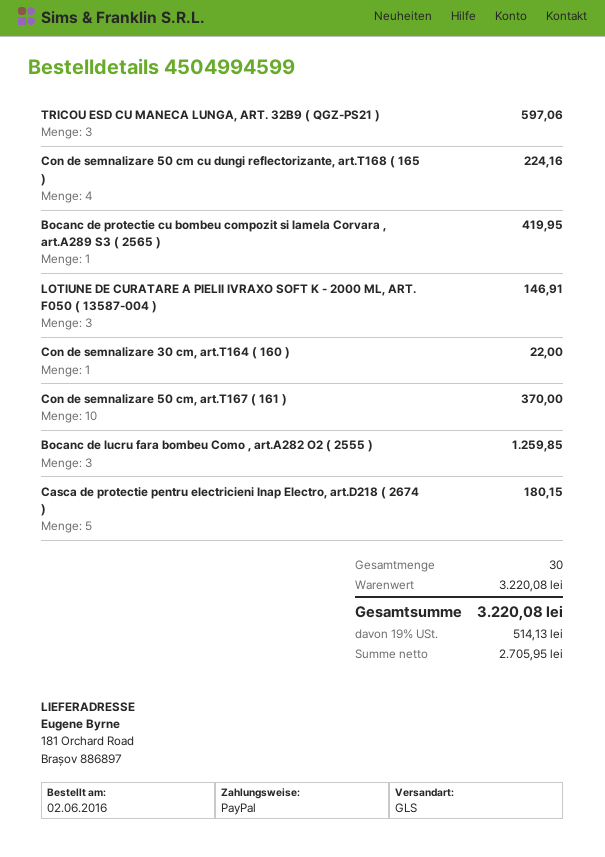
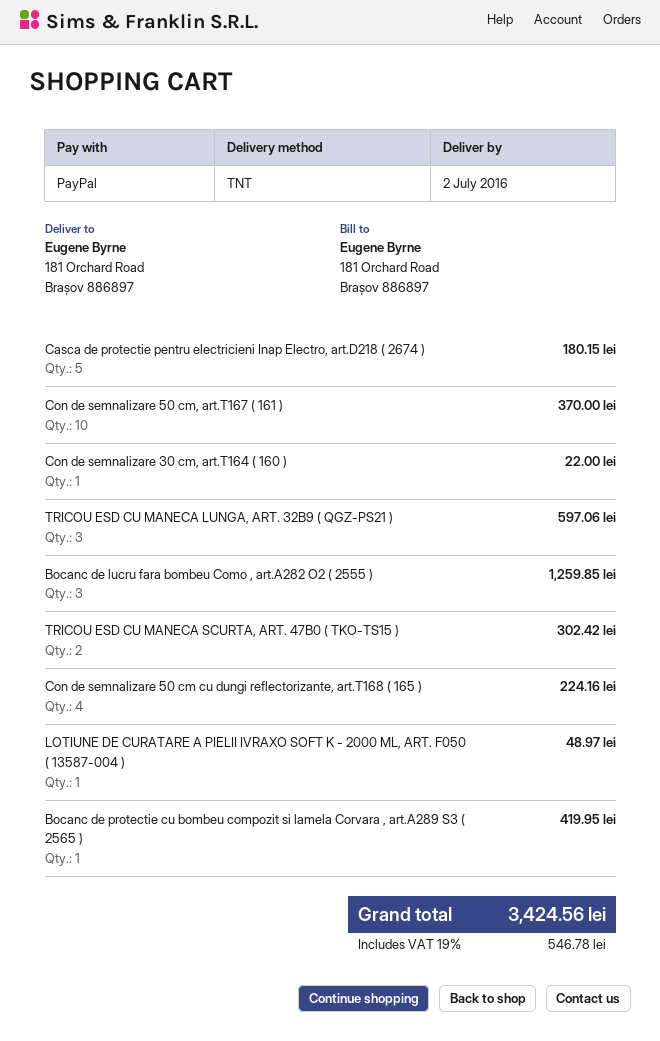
shipping method: GLS -> TNT
LOTIUNE DE CURATARE A PIELII IVRAXO SOFT K - 2000 ML, ART. F050 ( 13587-004 ): 3 for 146.91 -> 1 for 48.97
TRICOU ESD CU MANECA SCURTA, ART. 47B0 ( TKO-TS15 ): none -> 2 for 302.42
tax: 19% = 514.13 -> 19% = 546.78
total: 3220.08 -> 3424.56

